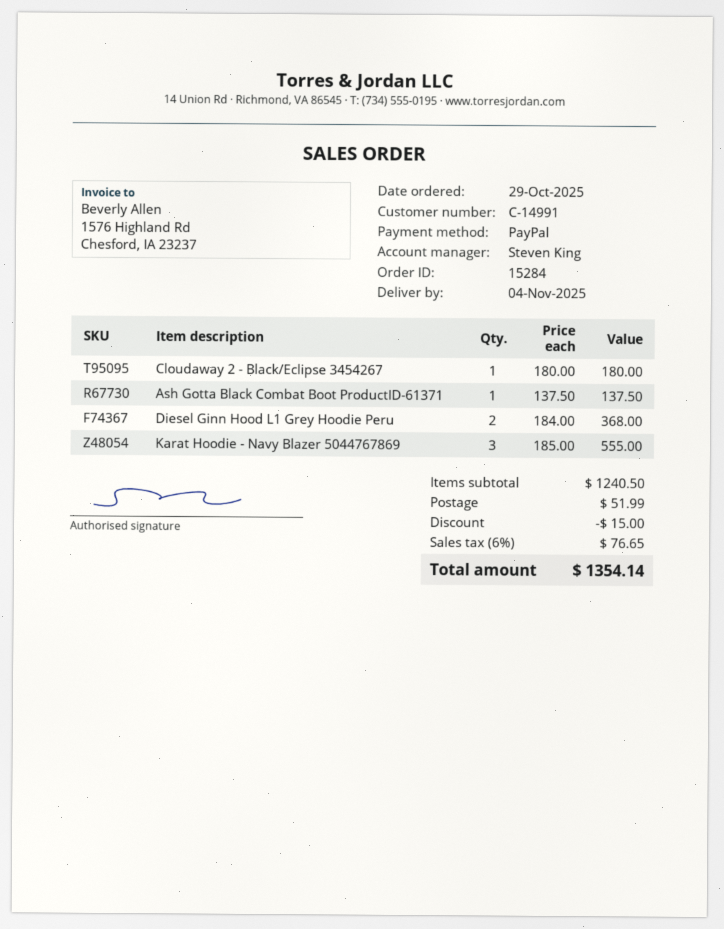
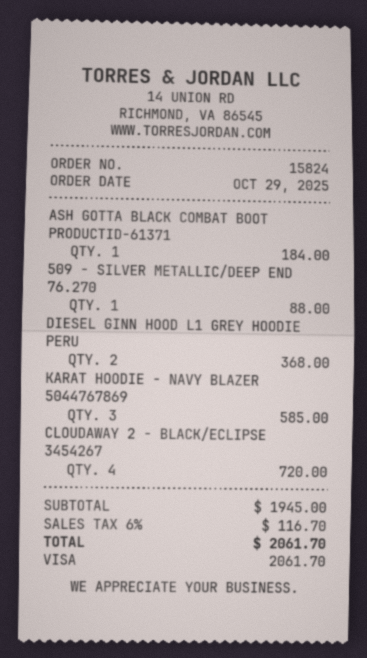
order number: 15284 -> 15824
payment method: PayPal -> Visa
Cloudaway 2 - Black/Eclipse 3454267: 1 for 180.00 -> 4 for 720.00
Ash Gotta Black Combat Boot ProductID-61371: 1 for 137.50 -> 1 for 184.00
Karat Hoodie - Navy Blazer 5044767869: 3 for 555.00 -> 3 for 585.00
509 - SILVER METALLIC/DEEP END 76.270: none -> 1 for 88.00
subtotal: 1240.50 -> 1945.00
discount: 15.00 -> none
shipping: 51.99 -> none
tax: 6% = 76.65 -> 6% = 116.70
total: 1354.14 -> 2061.70

